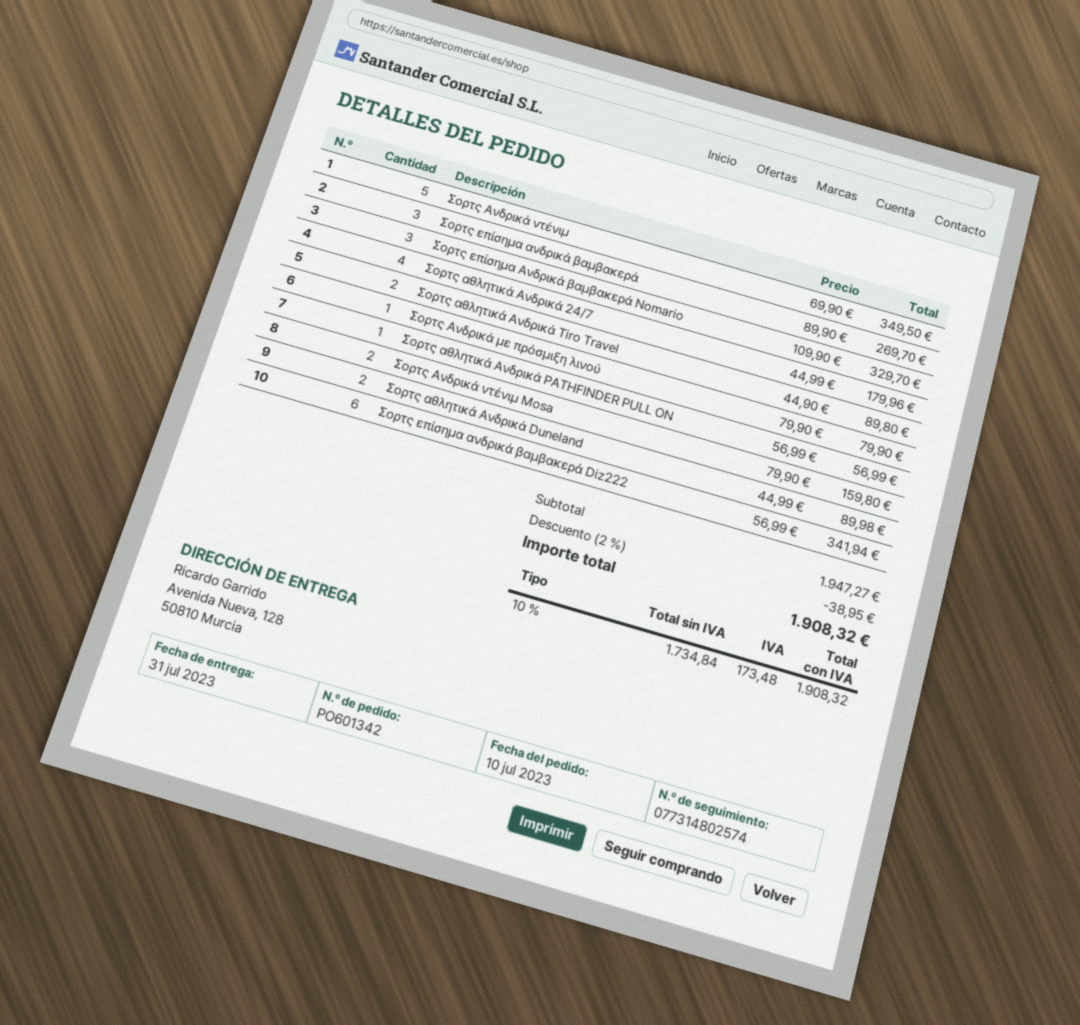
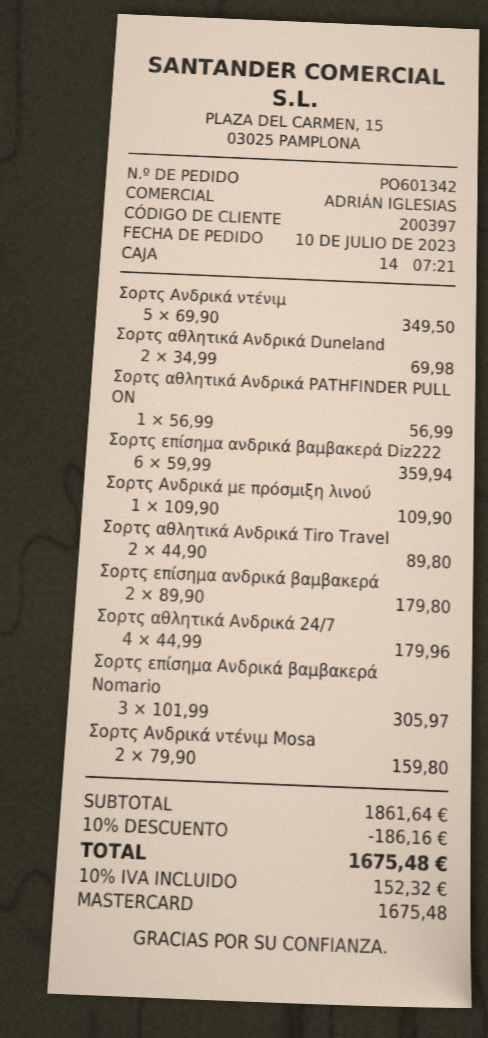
Σορτς επίσημα ανδρικά βαμβακερά: 3 x 89.90 = 269.70 -> 2 x 89.90 = 179.80
Σορτς επίσημα Ανδρικά βαμβακερά Nomario: 3 x 109.90 = 329.70 -> 3 x 101.99 = 305.97
Σορτς Ανδρικά με πρόσμιξη λινού: 1 x 79.90 = 79.90 -> 1 x 109.90 = 109.90
Σορτς αθλητικά Ανδρικά Duneland: 2 x 44.99 = 89.98 -> 2 x 34.99 = 69.98
Σορτς επίσημα ανδρικά βαμβακερά Diz222: 6 x 56.99 = 341.94 -> 6 x 59.99 = 359.94
subtotal: 1947.27 -> 1861.64
discount: 2% = 38.95 -> 10% = 186.16
tax: 10% = 173.48 -> 10% = 152.32
total: 1908.32 -> 1675.48

